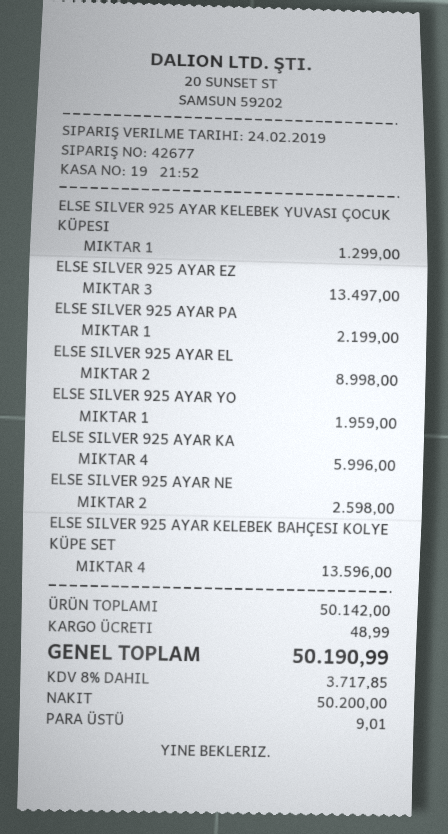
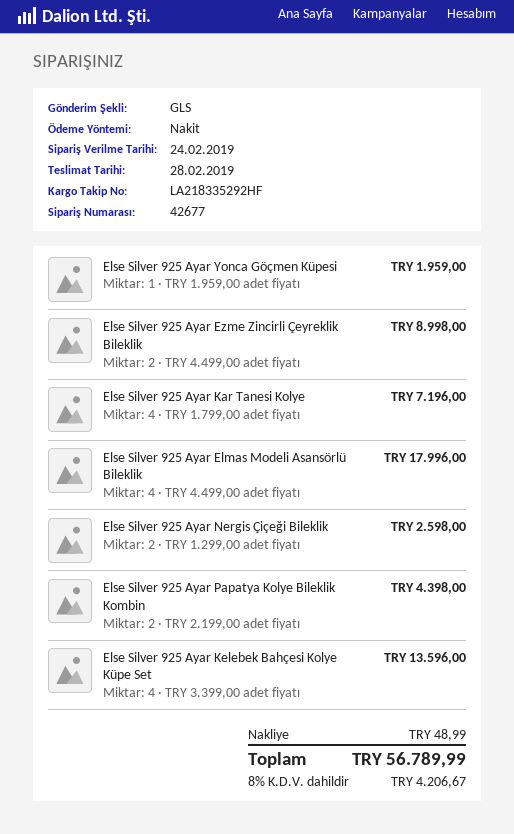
ELSE SILVER 925 AYAR KELEBEK YUVASI ÇOCUK KÜPESI: 1 for 1299.00 -> none
ELSE SILVER 925 AYAR EZ: 3 for 13497.00 -> 2 for 8998.00
ELSE SILVER 925 AYAR PA: 1 for 2199.00 -> 2 for 4398.00
ELSE SILVER 925 AYAR EL: 2 for 8998.00 -> 4 for 17996.00
ELSE SILVER 925 AYAR KA: 4 for 5996.00 -> 4 for 7196.00
tax: 8% = 3717.85 -> 8% = 4206.67
total: 50190.99 -> 56789.99

